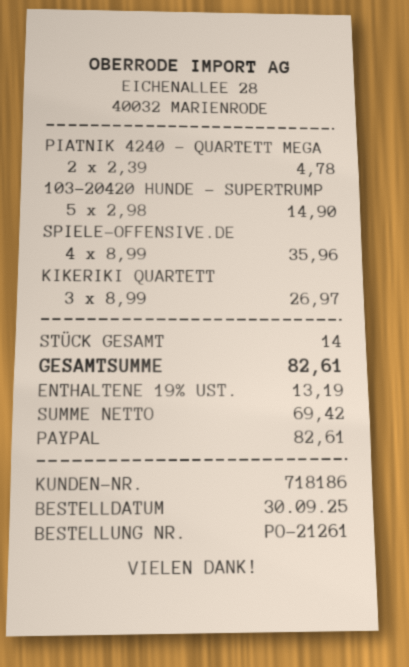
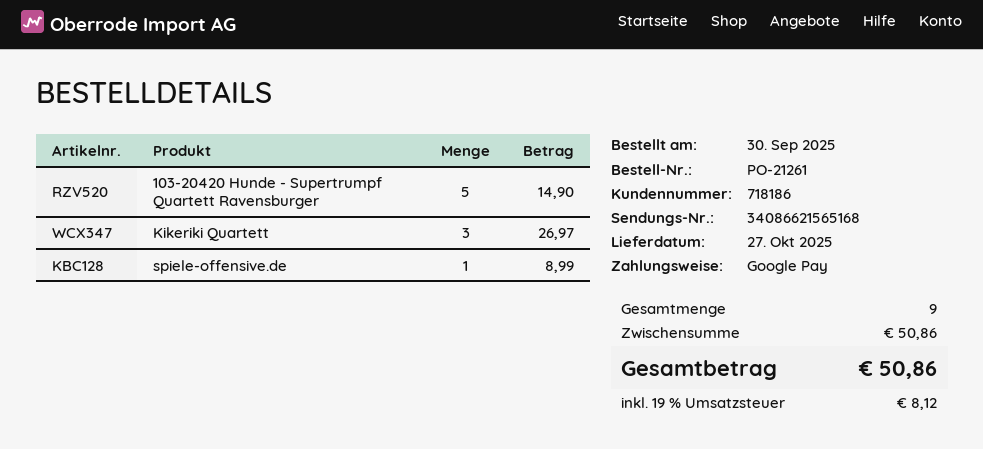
payment method: PayPal -> Google Pay
PIATNIK 4240 - QUARTETT MEGA: 2 for 4.78 -> none
SPIELE-OFFENSIVE.DE: 4 for 35.96 -> 1 for 8.99
total quantity: 14 -> 9
tax: 19% = 13.19 -> 19% = 8.12
total: 82.61 -> 50.86

